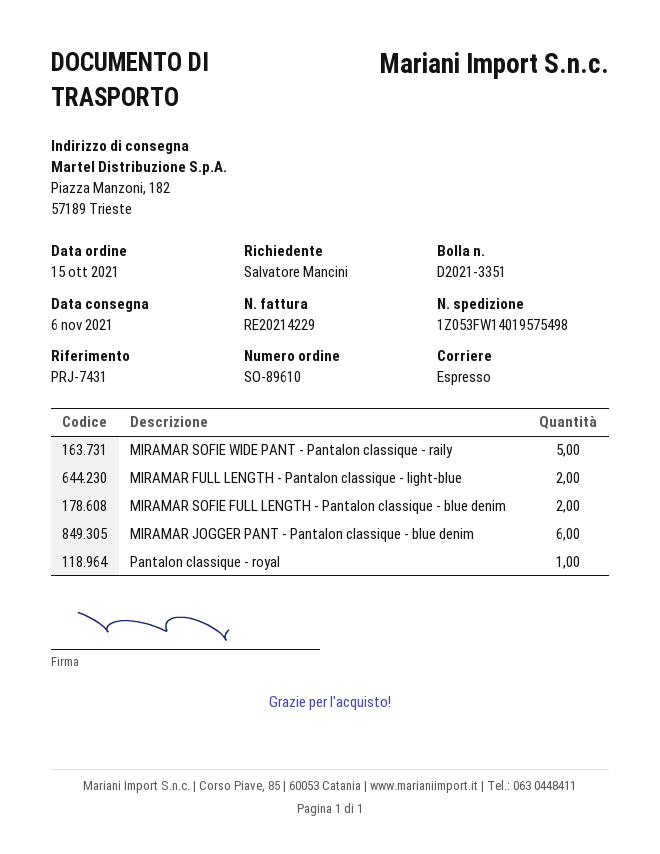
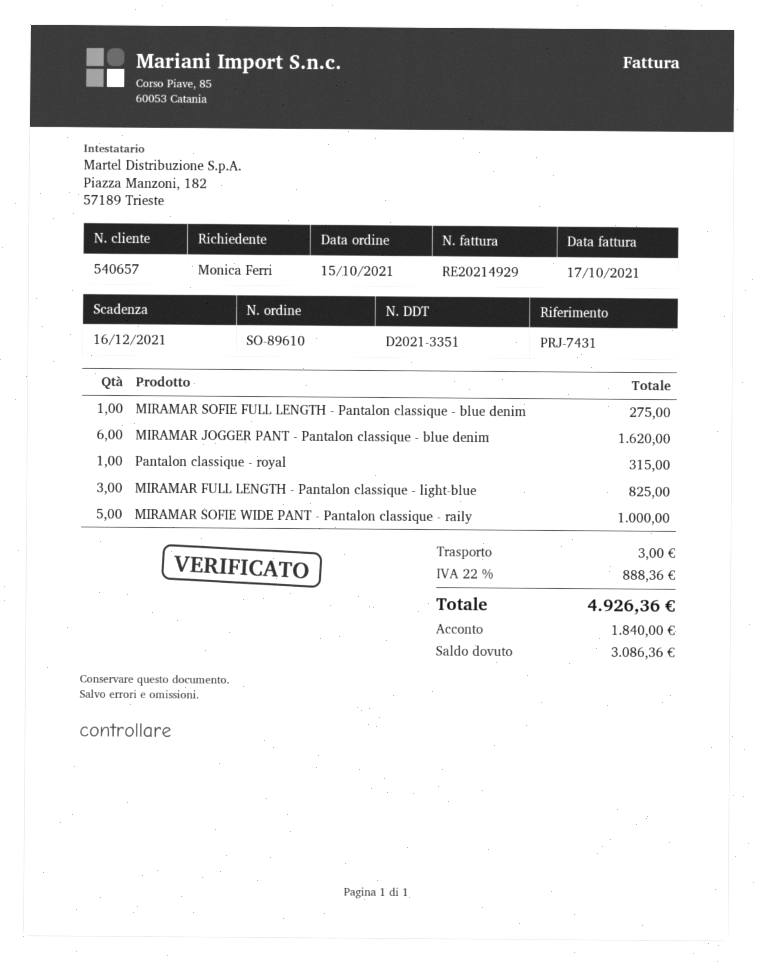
invoice number: RE20214229 -> RE20214929
ordered by: Salvatore Mancini -> Monica Ferri
MIRAMAR FULL LENGTH - Pantalon classique - light-blue: 2 -> 3
MIRAMAR SOFIE FULL LENGTH - Pantalon classique - blue denim: 2 -> 1

